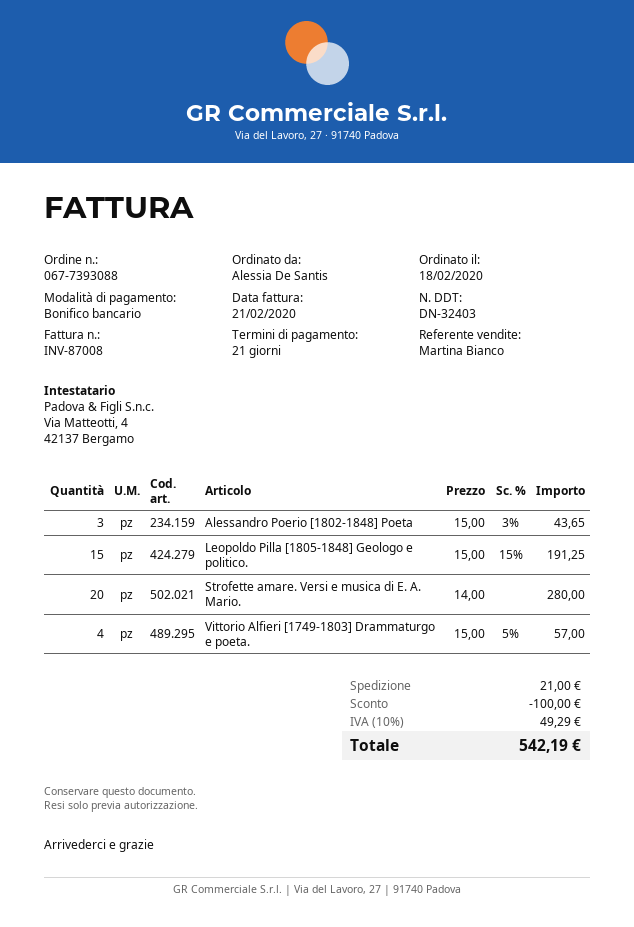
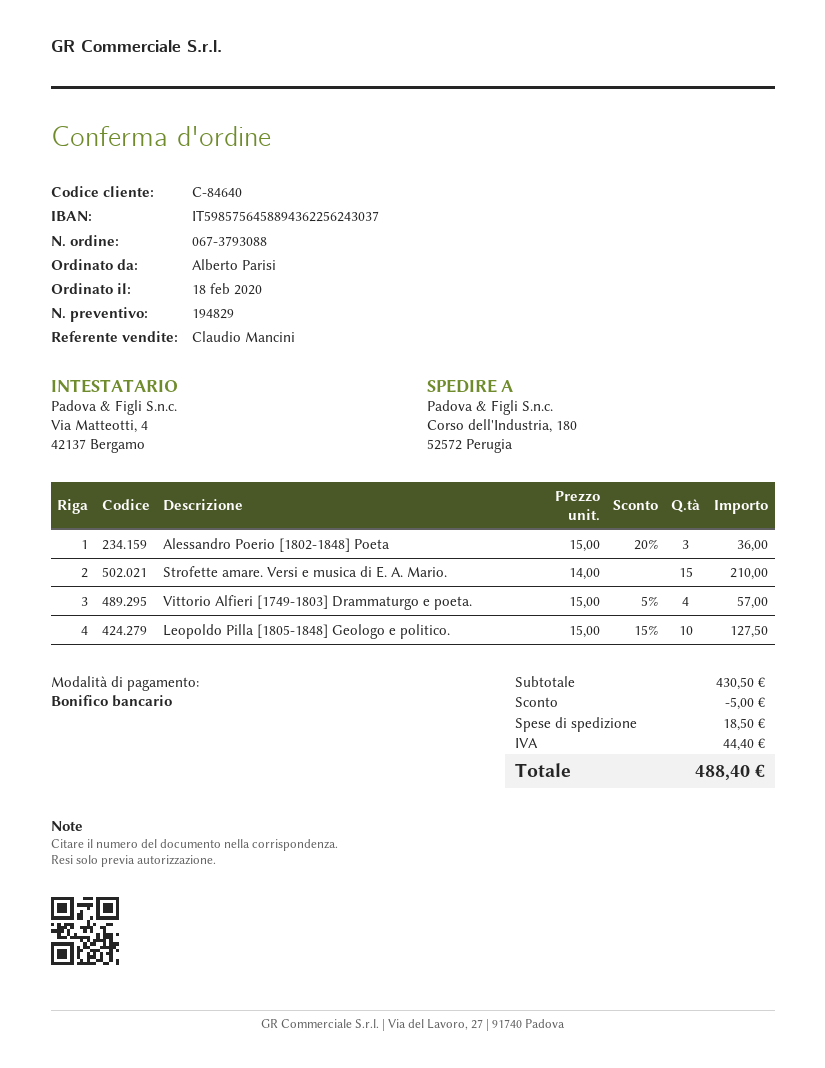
order number: 067-7393088 -> 067-3793088
ordered by: Alessia De Santis -> Alberto Parisi
sales rep: Martina Bianco -> Claudio Mancini
Alessandro Poerio [1802-1848] Poeta: 3 x 15.00 - 3% = 43.65 -> 3 x 15.00 - 20% = 36.00
Leopoldo Pilla [1805-1848] Geologo e politico.: 15 x 15.00 - 15% = 191.25 -> 10 x 15.00 - 15% = 127.50
Strofette amare. Versi e musica di E. A. Mario.: 20 x 14.00 = 280.00 -> 15 x 14.00 = 210.00
discount: 100.00 -> 5.00
shipping: 21.00 -> 18.50
tax: 49.29 -> 44.40
total: 542.19 -> 488.40

